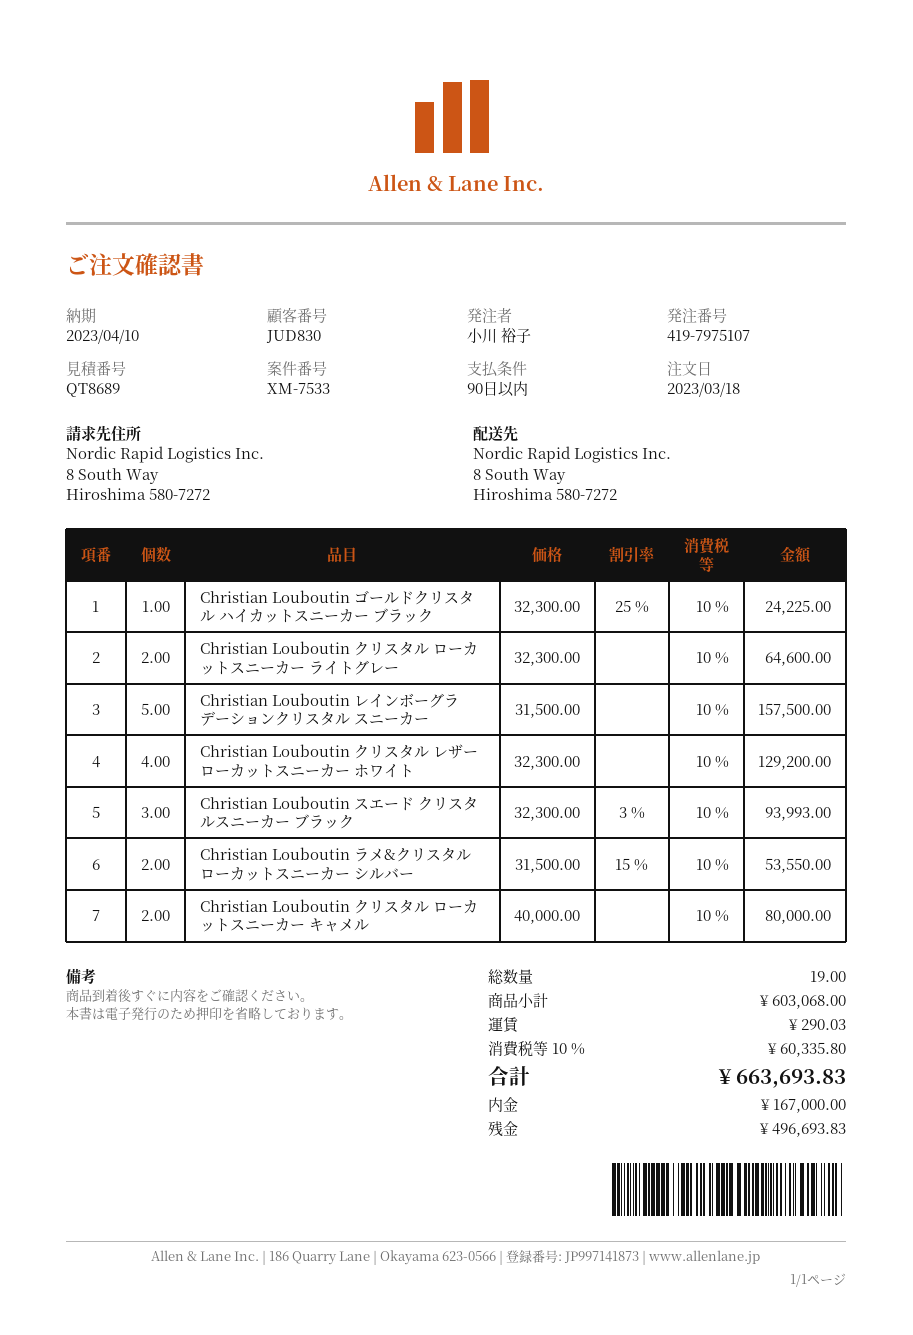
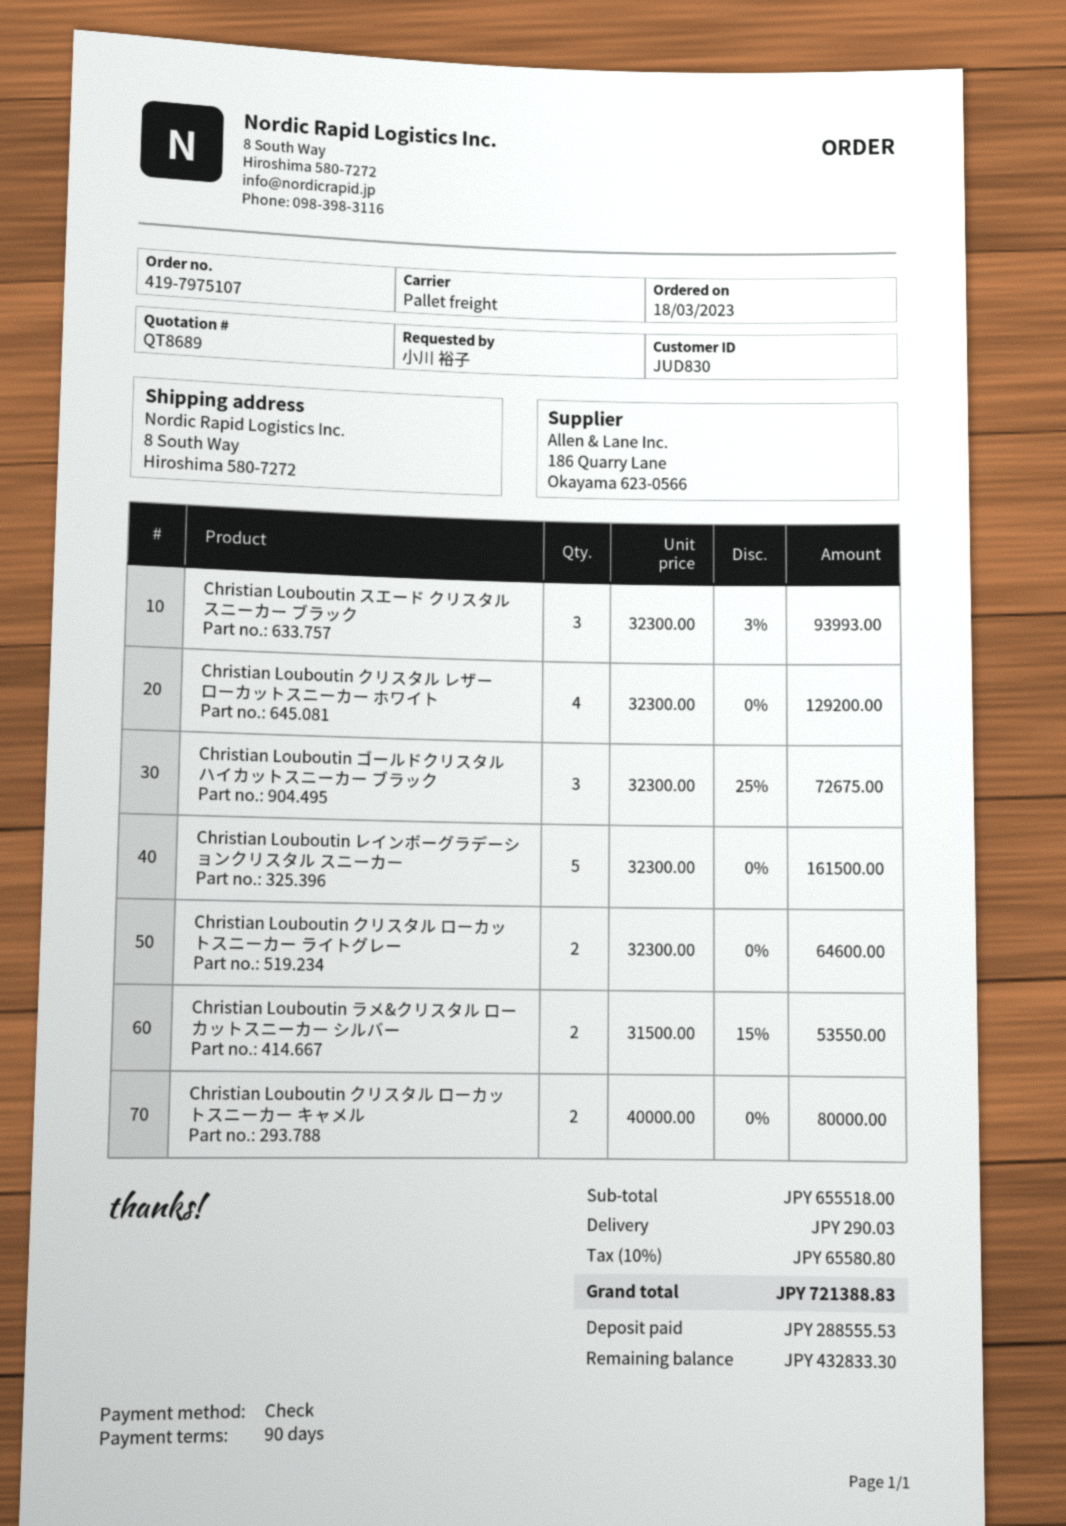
Christian Louboutin ゴールドクリスタル ハイカットスニーカー ブラック: 1 x 32300.00 - 25% = 24225.00 -> 3 x 32300.00 - 25% = 72675.00
Christian Louboutin レインボーグラデーションクリスタル スニーカー: 5 x 31500.00 = 157500.00 -> 5 x 32300.00 = 161500.00
subtotal: 603068.00 -> 655518.00
tax: 10% = 60335.80 -> 10% = 65580.80
total: 663693.83 -> 721388.83
deposit: 167000.00 -> 288555.53
balance: 496693.83 -> 432833.30

